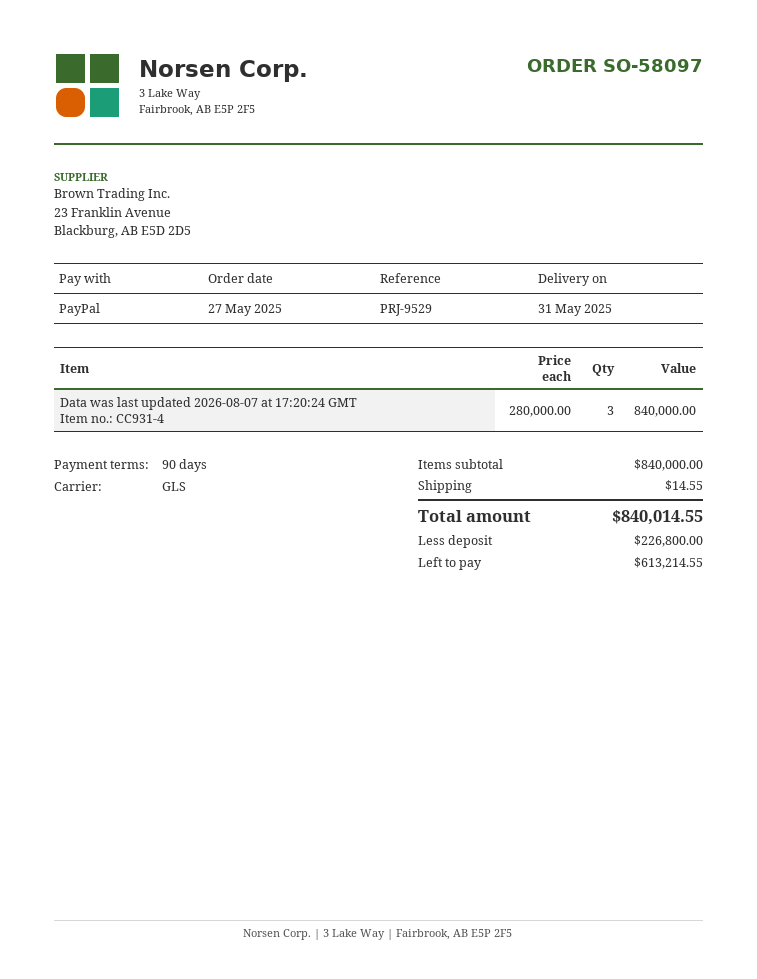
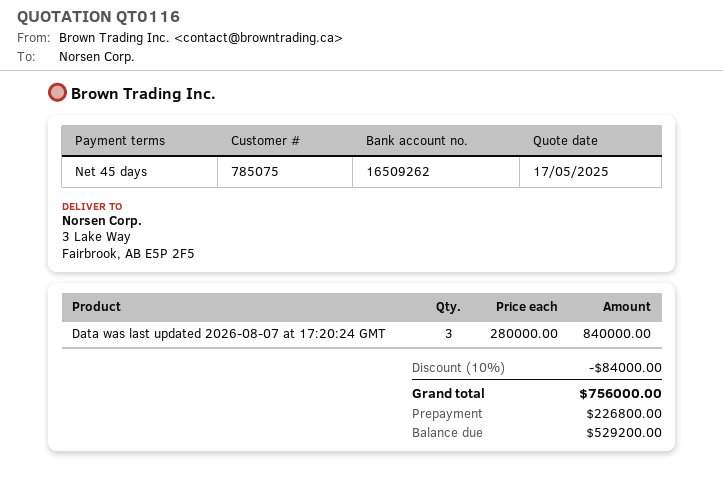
payment terms: 90 days -> 45 days
discount: none -> 10% = 84000.00
shipping: 14.55 -> none
total: 840014.55 -> 756000.00
balance: 613214.55 -> 529200.00

